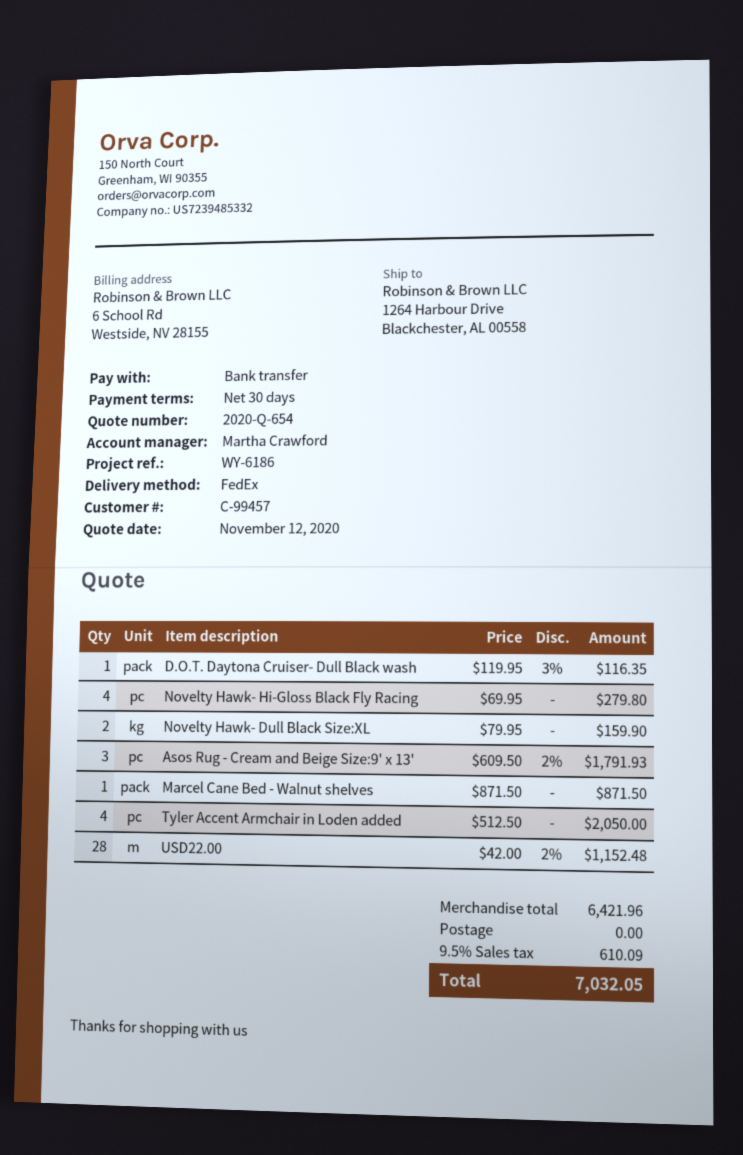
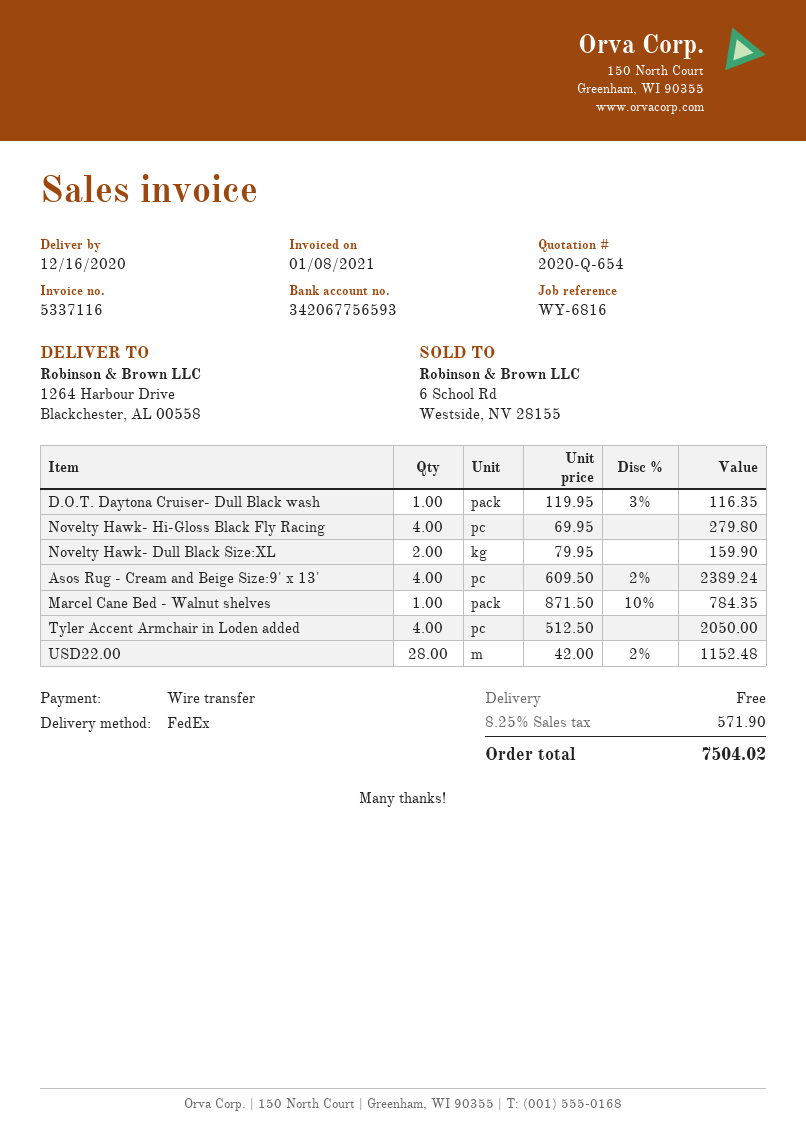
reference: WY-6186 -> WY-6816
Asos Rug - Cream and Beige Size:9' x 13': 3 x 609.50 - 2% = 1791.93 -> 4 x 609.50 - 2% = 2389.24
Marcel Cane Bed - Walnut shelves: 1 x 871.50 = 871.50 -> 1 x 871.50 - 10% = 784.35
tax: 9.5% = 610.09 -> 8.25% = 571.90
total: 7032.05 -> 7504.02

